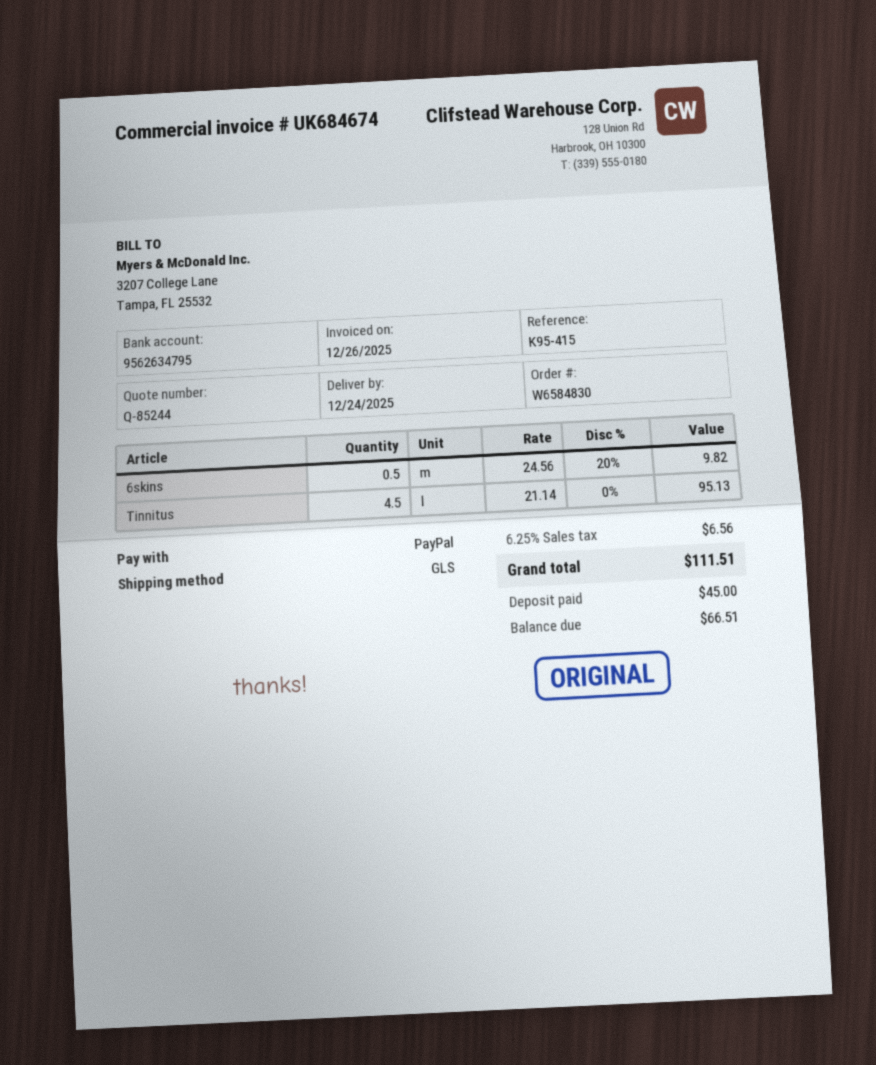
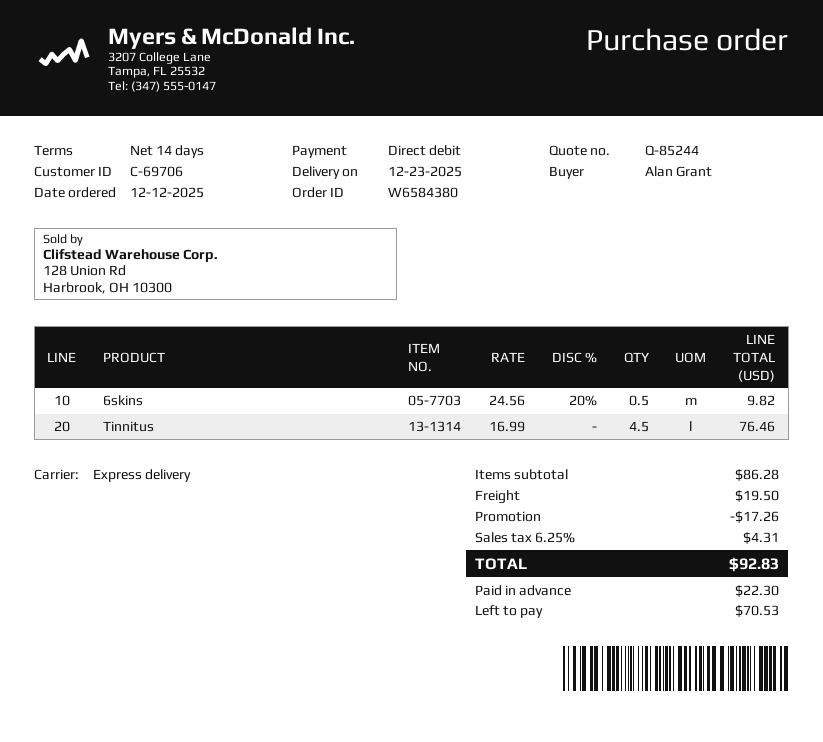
order number: W6584830 -> W6584380
delivery date: 2025-12-24 -> 2025-12-23
payment method: PayPal -> direct debit
shipping method: GLS -> express
Tinnitus: 4.5 x 21.14 = 95.13 -> 4.5 x 16.99 = 76.46
discount: none -> 17.26
shipping: none -> 19.50
tax: 6.25% = 6.56 -> 6.25% = 4.31
total: 111.51 -> 92.83
deposit: 45.00 -> 22.30
balance: 66.51 -> 70.53

